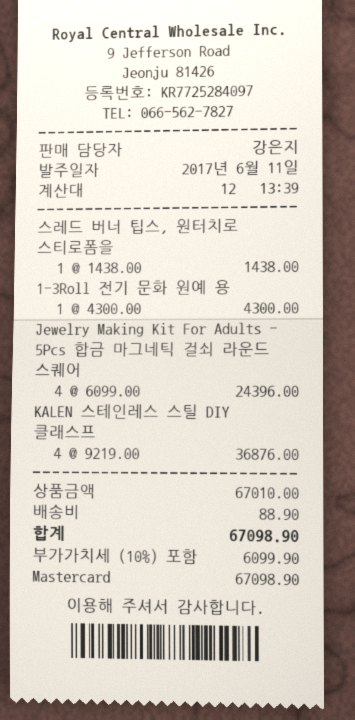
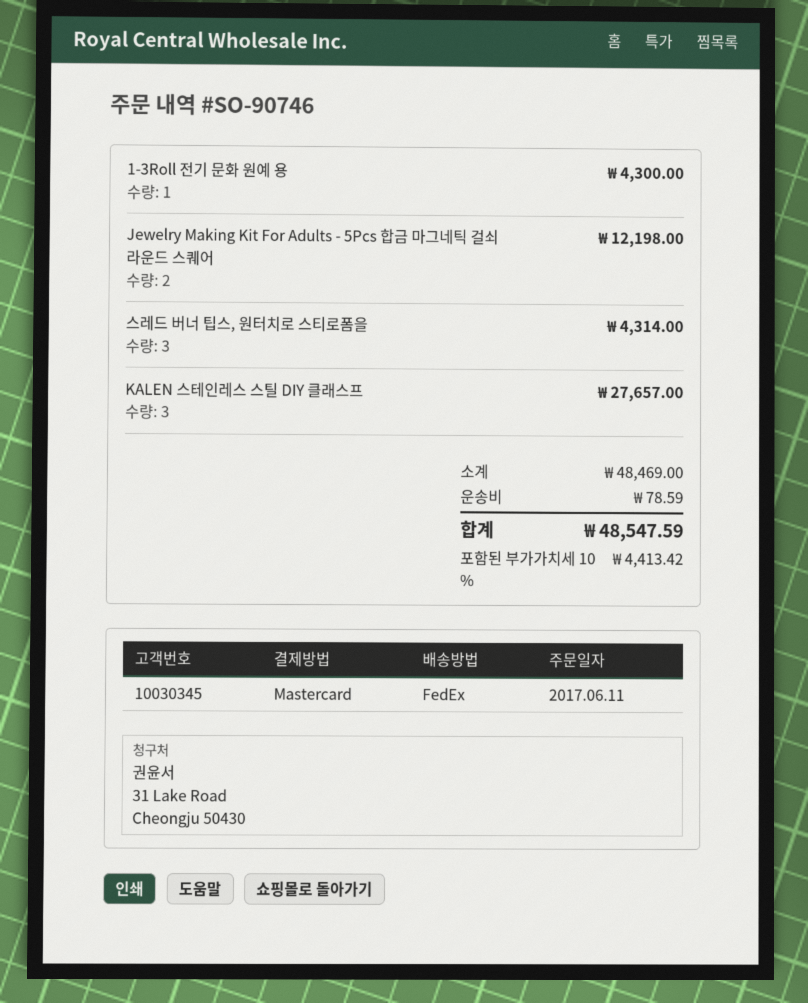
스레드 버너 팁스, 원터치로 스티로폼을: 1 for 1438.00 -> 3 for 4314.00
Jewelry Making Kit For Adults - 5Pcs 합금 마그네틱 걸쇠 라운드 스퀘어: 4 for 24396.00 -> 2 for 12198.00
KALEN 스테인레스 스틸 DIY 클래스프: 4 for 36876.00 -> 3 for 27657.00
subtotal: 67010.00 -> 48469.00
shipping: 88.90 -> 78.59
tax: 10% = 6099.90 -> 10% = 4413.42
total: 67098.90 -> 48547.59

